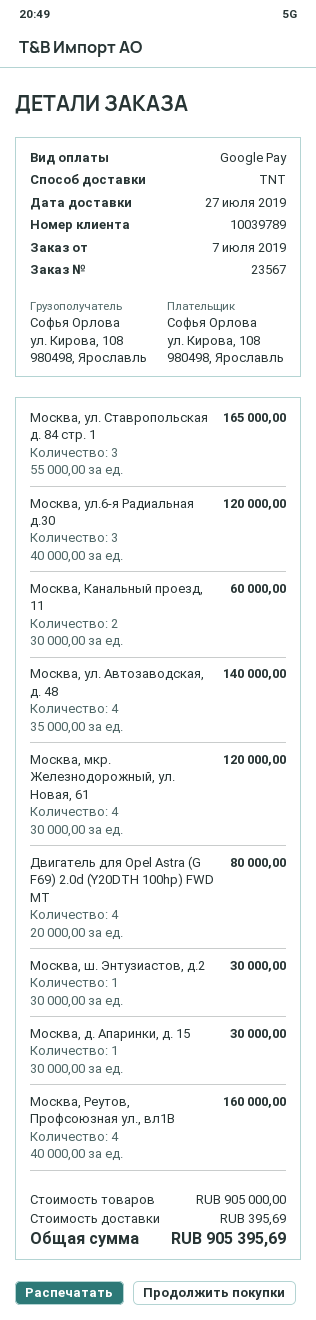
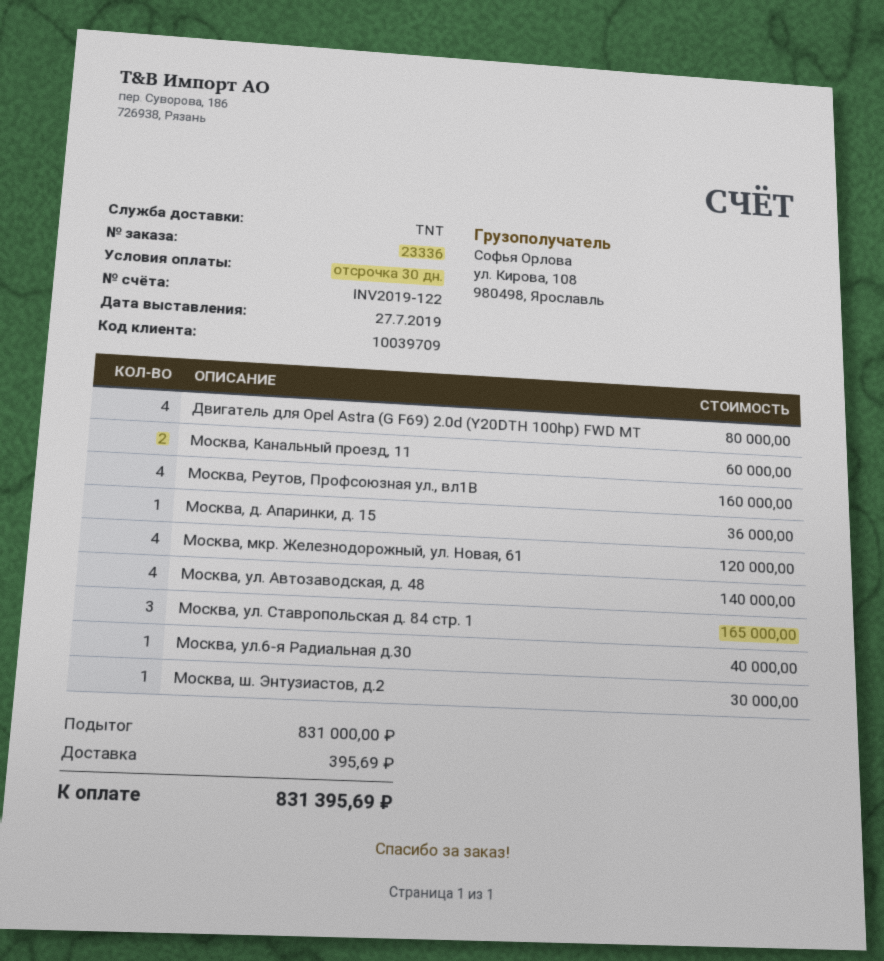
order number: 23567 -> 23336
customer number: 10039789 -> 10039709
Москва, ул.6-я Радиальная д.30: 3 for 120000.00 -> 1 for 40000.00
Москва, д. Апаринки, д. 15: 1 for 30000.00 -> 1 for 36000.00
subtotal: 905000.00 -> 831000.00
total: 905395.69 -> 831395.69

